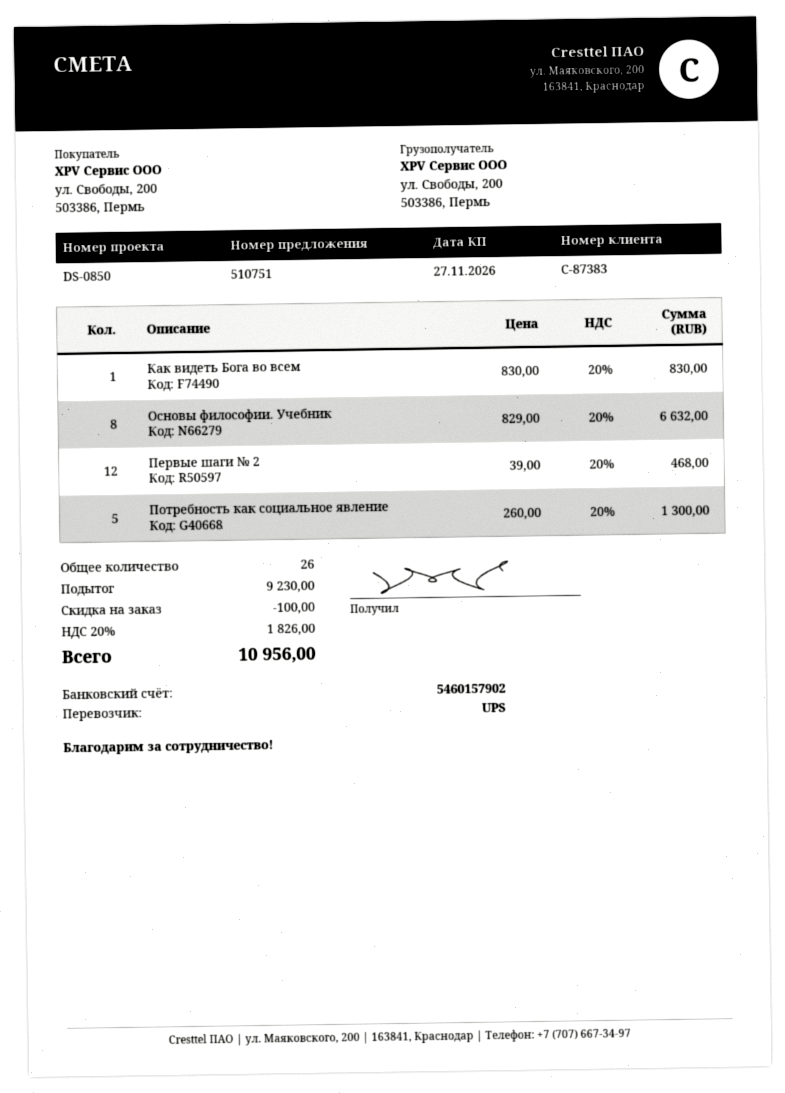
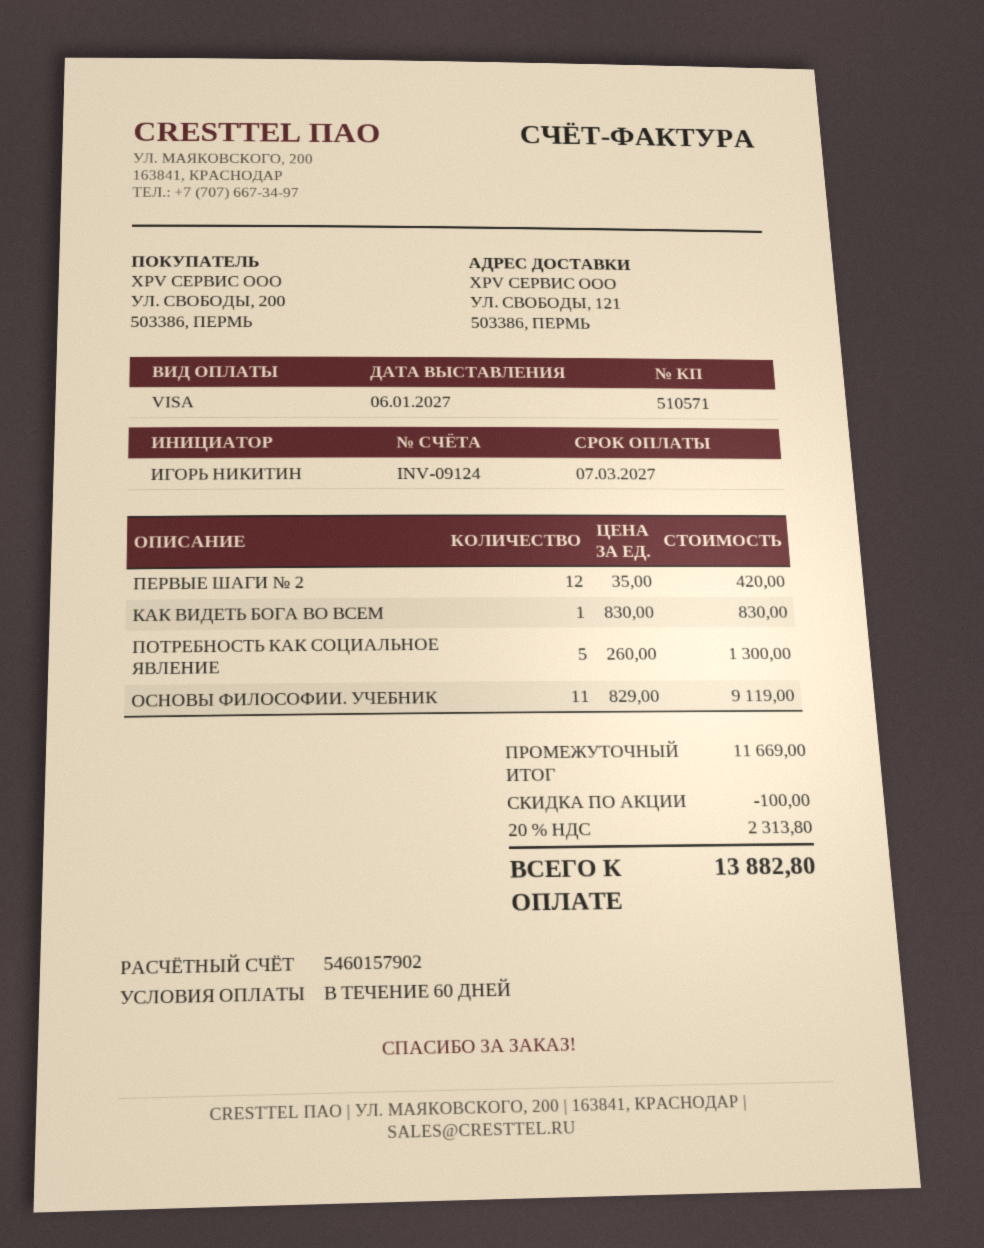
quote number: 510751 -> 510571
ship to: ул. Свободы, 200, 503386, Пермь -> УЛ. СВОБОДЫ, 121, 503386, ПЕРМЬ
Основы философии. Учебник: 8 x 829.00 = 6632.00 -> 11 x 829.00 = 9119.00
Первые шаги № 2: 12 x 39.00 = 468.00 -> 12 x 35.00 = 420.00
subtotal: 9230.00 -> 11669.00
tax: 20% = 1826.00 -> 20% = 2313.80
total: 10956.00 -> 13882.80

